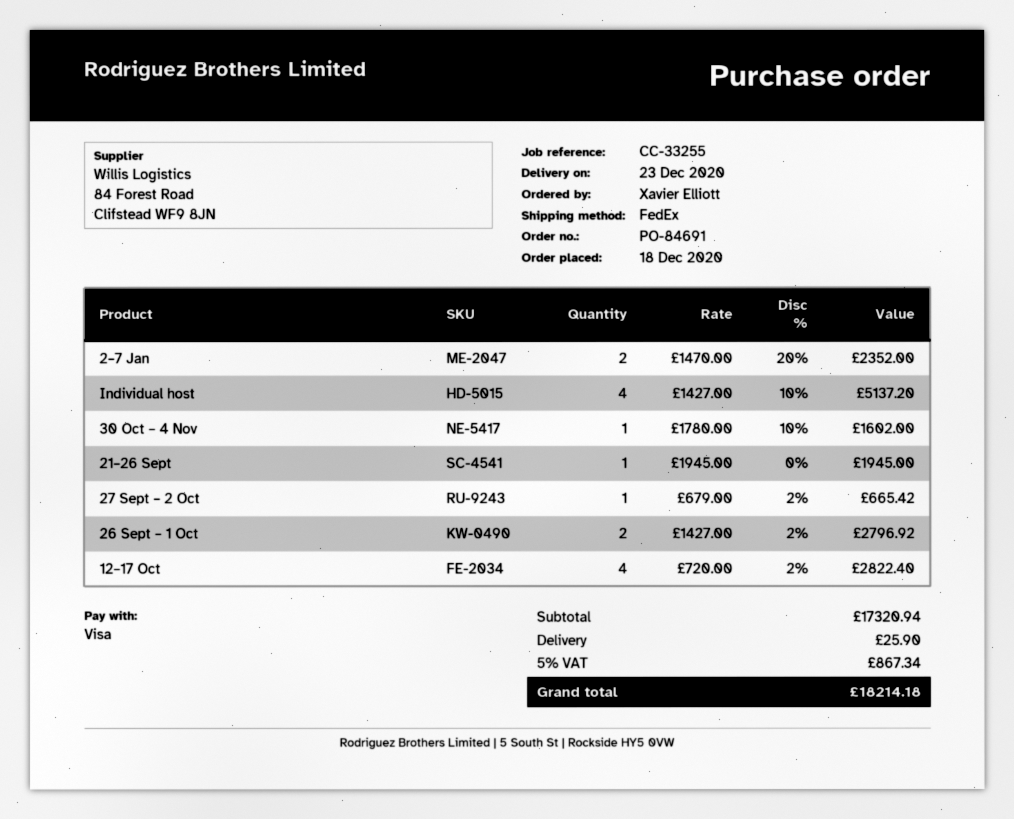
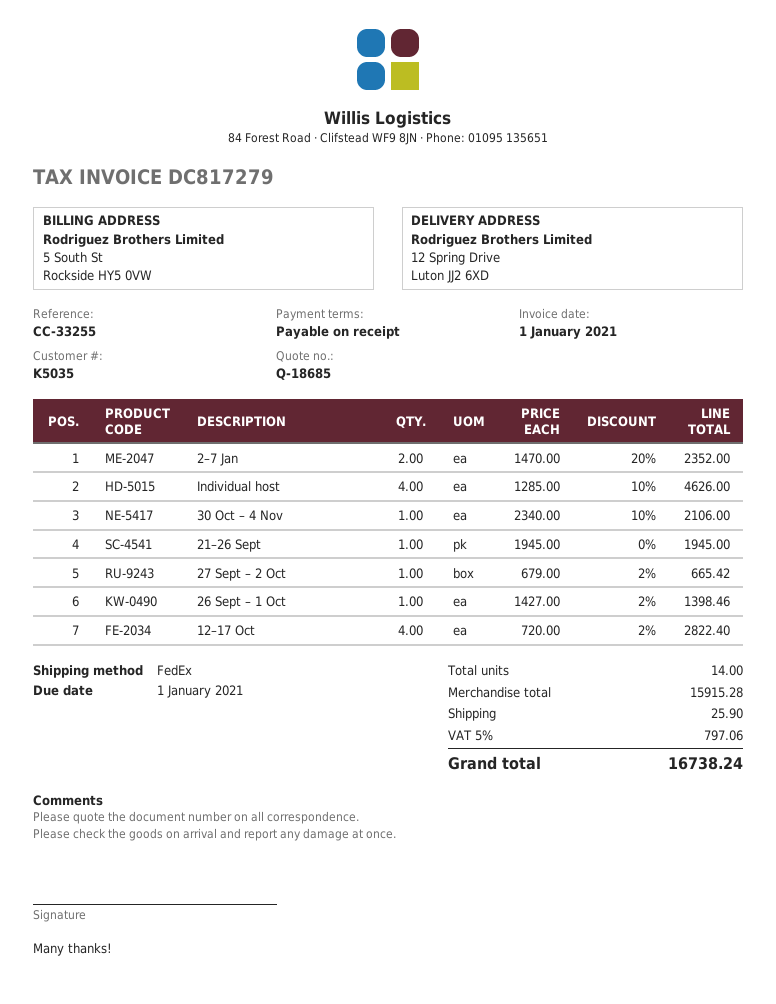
Individual host: 4 x 1427.00 - 10% = 5137.20 -> 4 x 1285.00 - 10% = 4626.00
30 Oct – 4 Nov: 1 x 1780.00 - 10% = 1602.00 -> 1 x 2340.00 - 10% = 2106.00
26 Sept – 1 Oct: 2 x 1427.00 - 2% = 2796.92 -> 1 x 1427.00 - 2% = 1398.46
subtotal: 17320.94 -> 15915.28
tax: 5% = 867.34 -> 5% = 797.06
total: 18214.18 -> 16738.24

